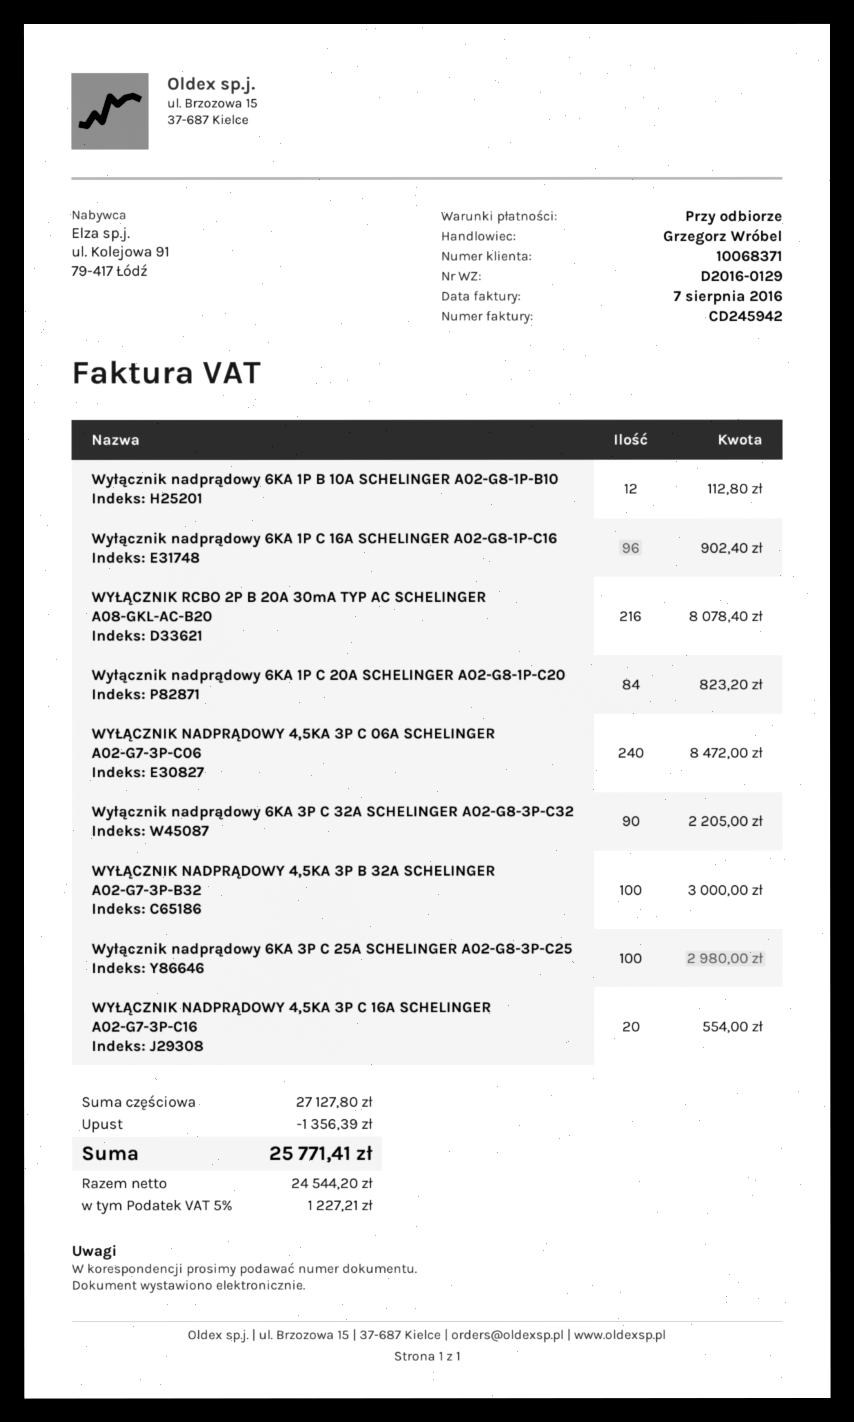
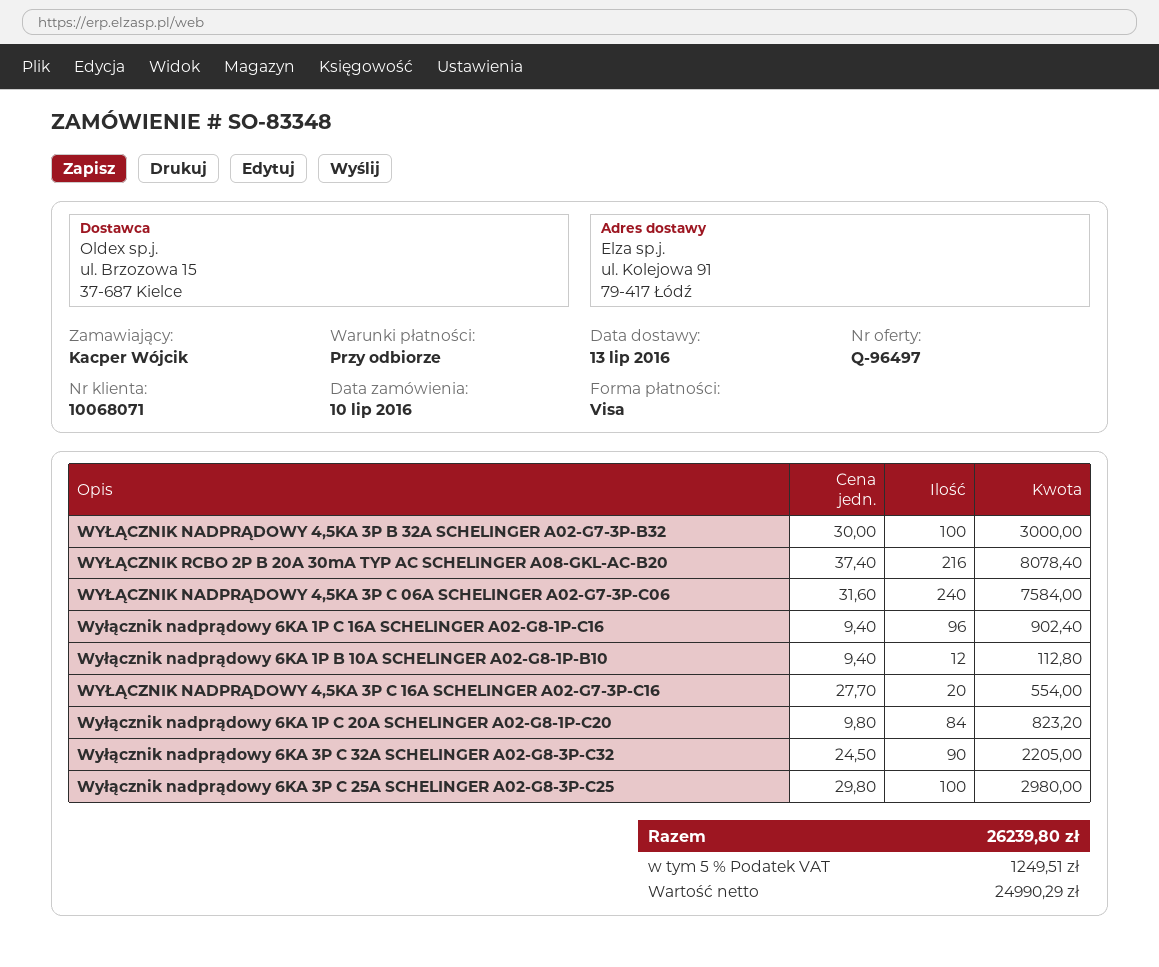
customer number: 10068371 -> 10068071
WYŁĄCZNIK NADPRĄDOWY 4,5KA 3P C 06A SCHELINGER A02-G7-3P-C06: 240 for 8472.00 -> 240 for 7584.00
discount: 1356.39 -> none
net: 24544.20 -> 24990.29
tax: 5% = 1227.21 -> 5% = 1249.51
total: 25771.41 -> 26239.80

